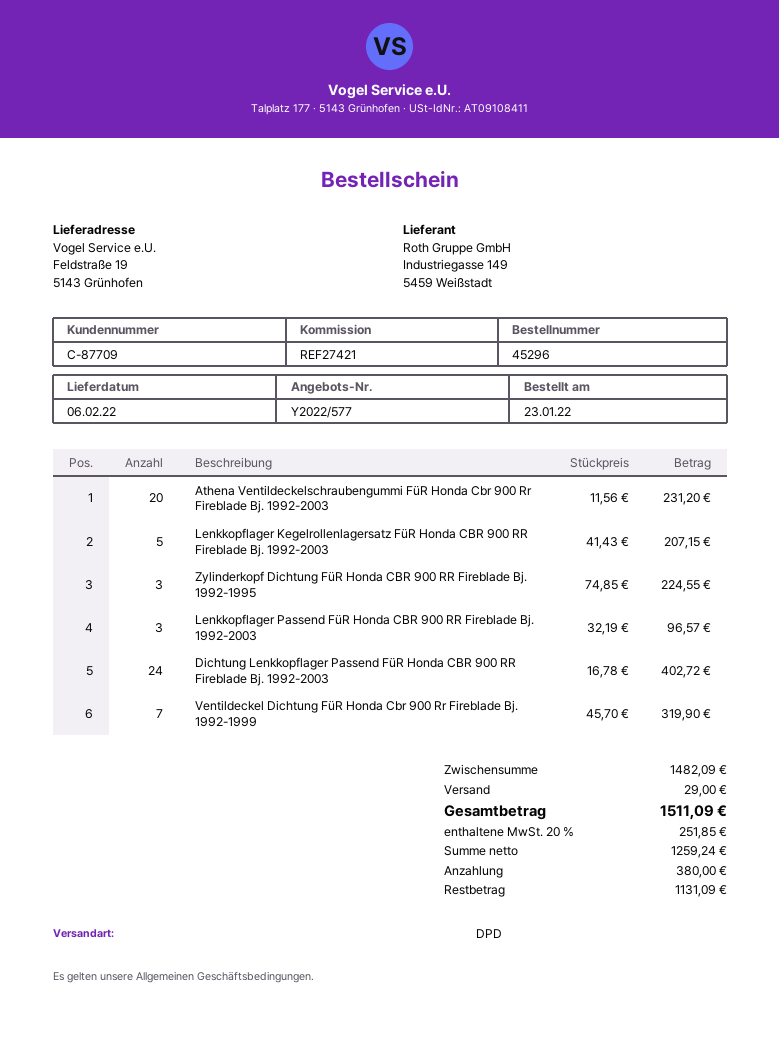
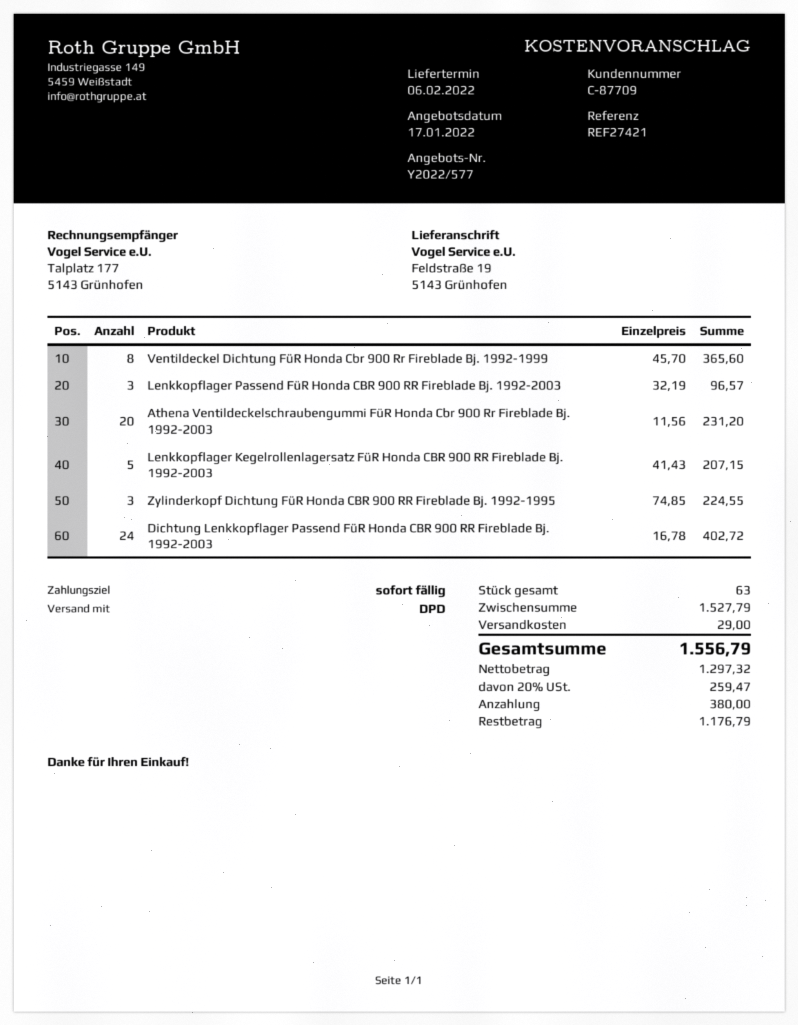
Ventildeckel Dichtung FüR Honda Cbr 900 Rr Fireblade Bj. 1992-1999: 7 x 45.70 = 319.90 -> 8 x 45.70 = 365.60
subtotal: 1482.09 -> 1527.79
net: 1259.24 -> 1297.32
tax: 20% = 251.85 -> 20% = 259.47
total: 1511.09 -> 1556.79
balance: 1131.09 -> 1176.79

